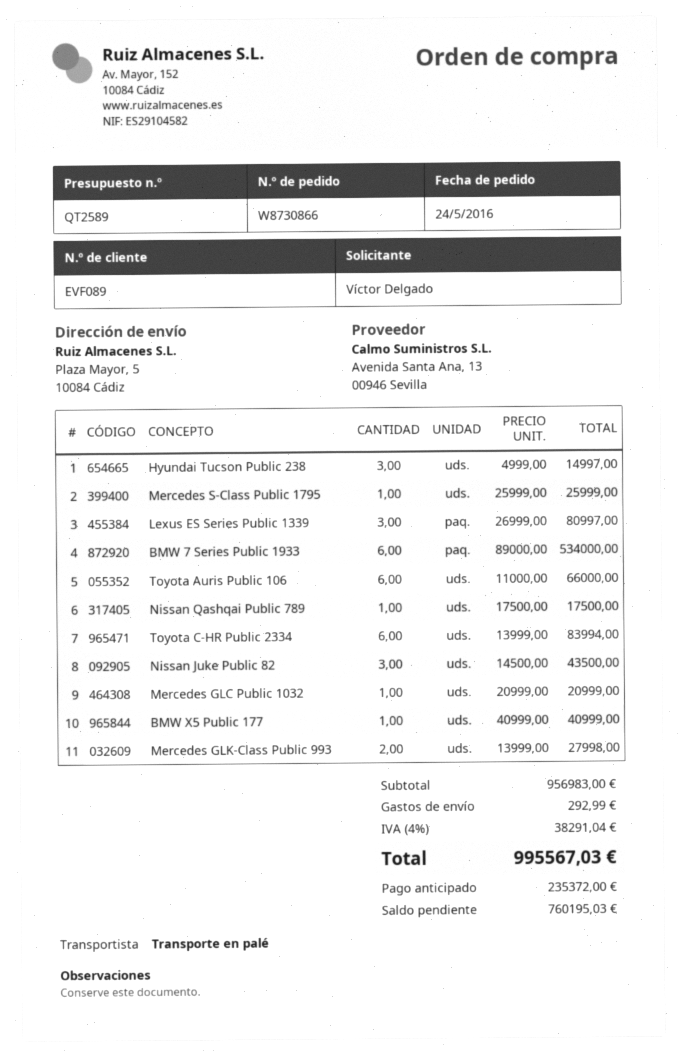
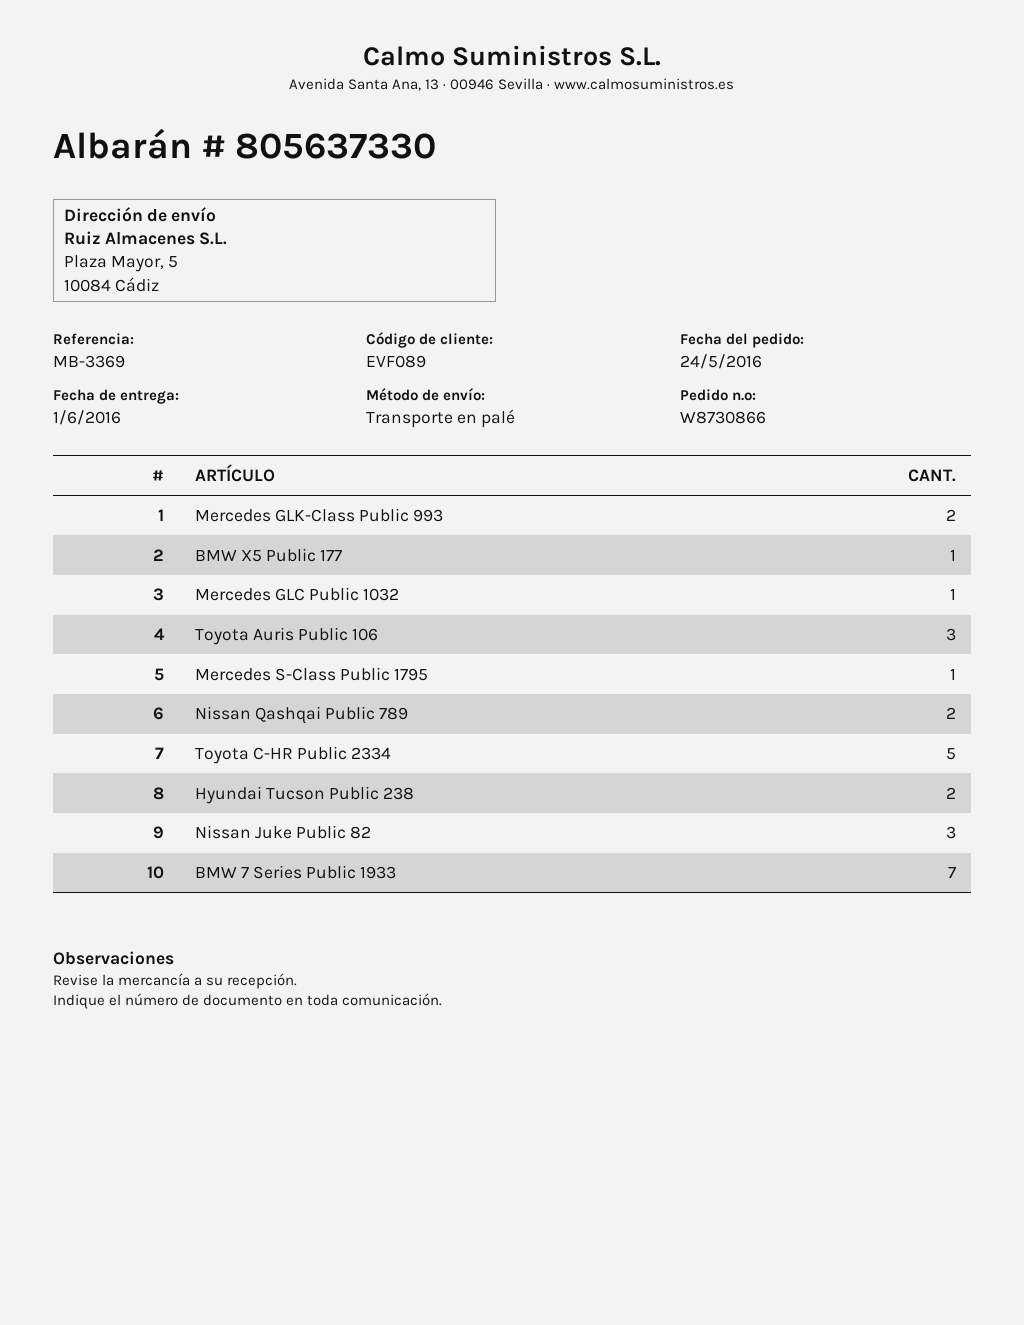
Hyundai Tucson Public 238: 3 -> 2
Lexus ES Series Public 1339: 3 -> none
BMW 7 Series Public 1933: 6 -> 7
Toyota Auris Public 106: 6 -> 3
Nissan Qashqai Public 789: 1 -> 2
Toyota C-HR Public 2334: 6 -> 5

